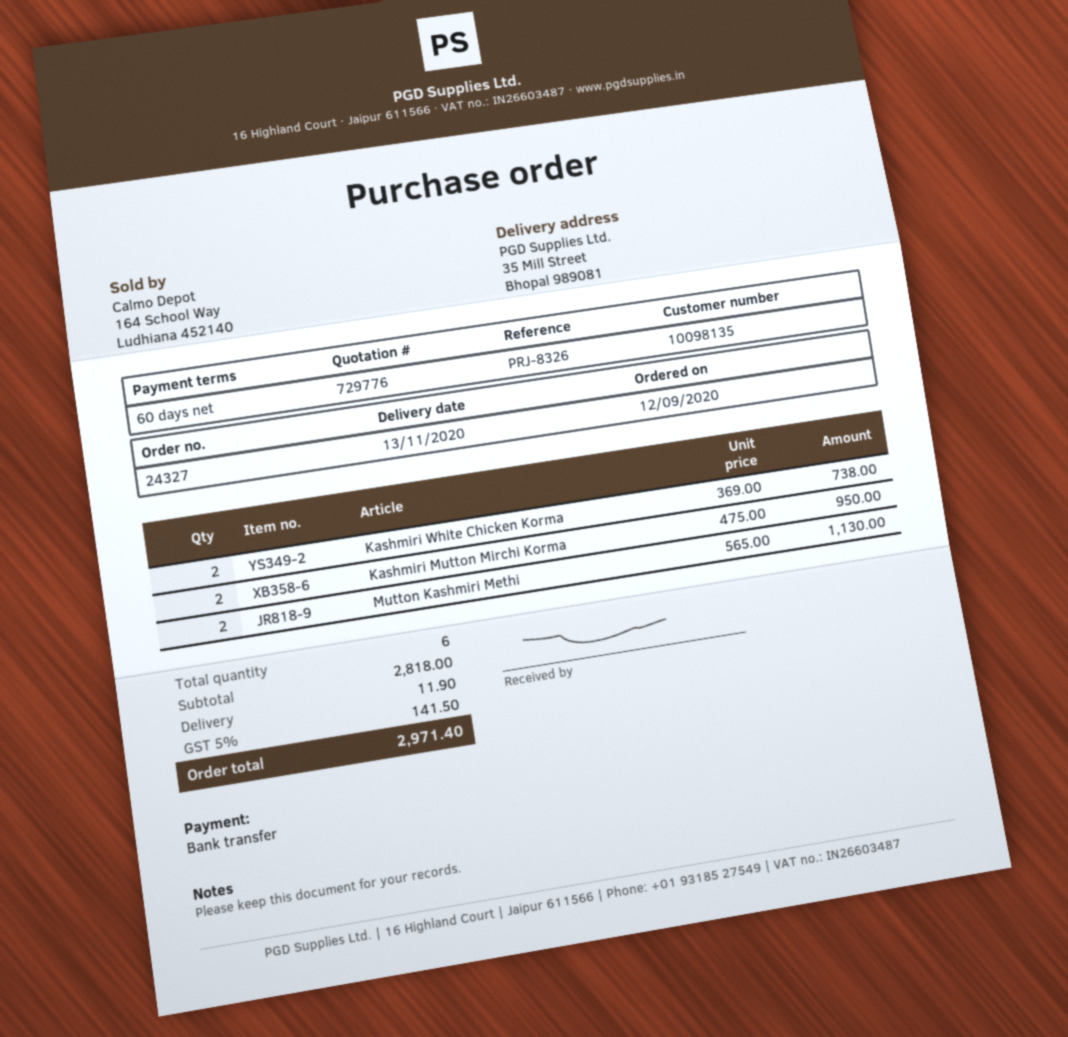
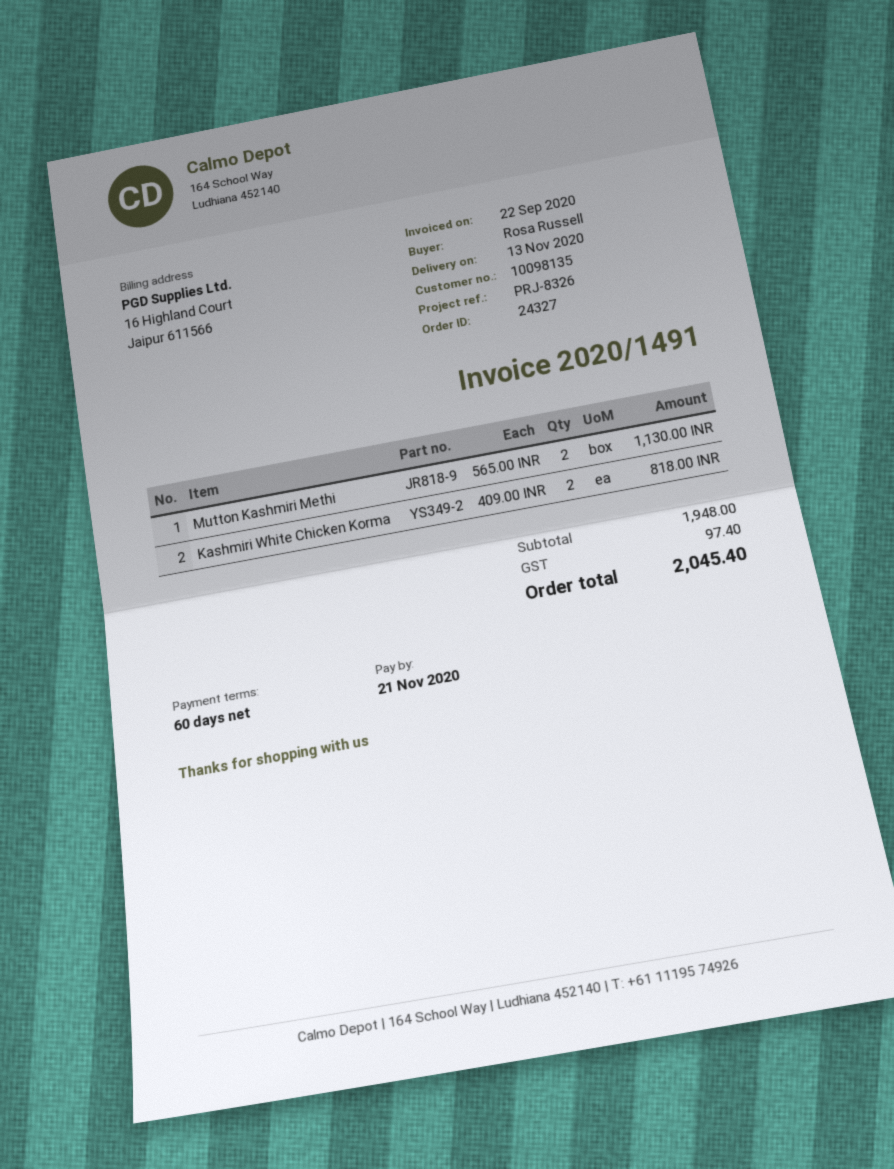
Kashmiri White Chicken Korma: 2 x 369.00 = 738.00 -> 2 x 409.00 = 818.00
Kashmiri Mutton Mirchi Korma: 2 x 475.00 = 950.00 -> none
subtotal: 2818.00 -> 1948.00
shipping: 11.90 -> none
tax: 141.50 -> 97.40
total: 2971.40 -> 2045.40

